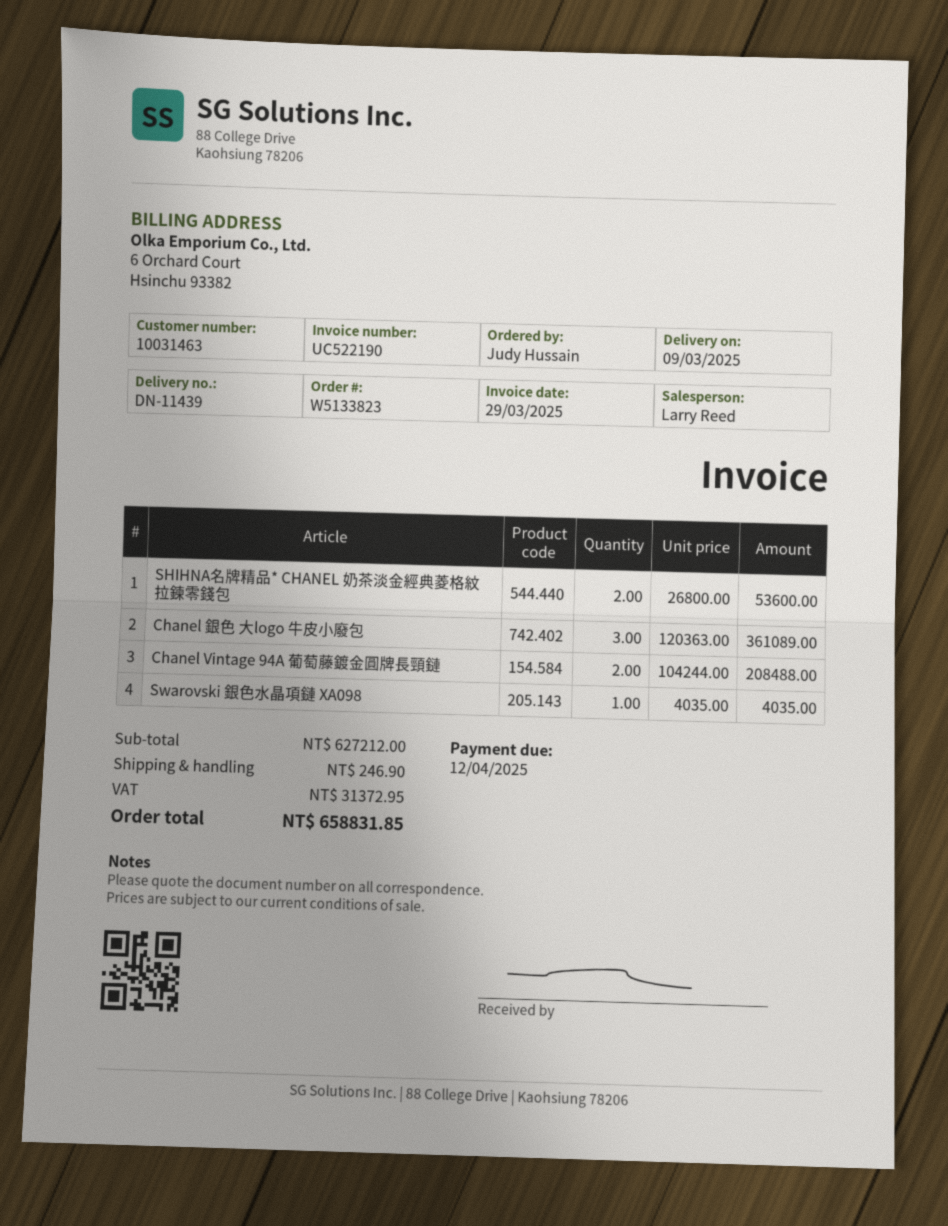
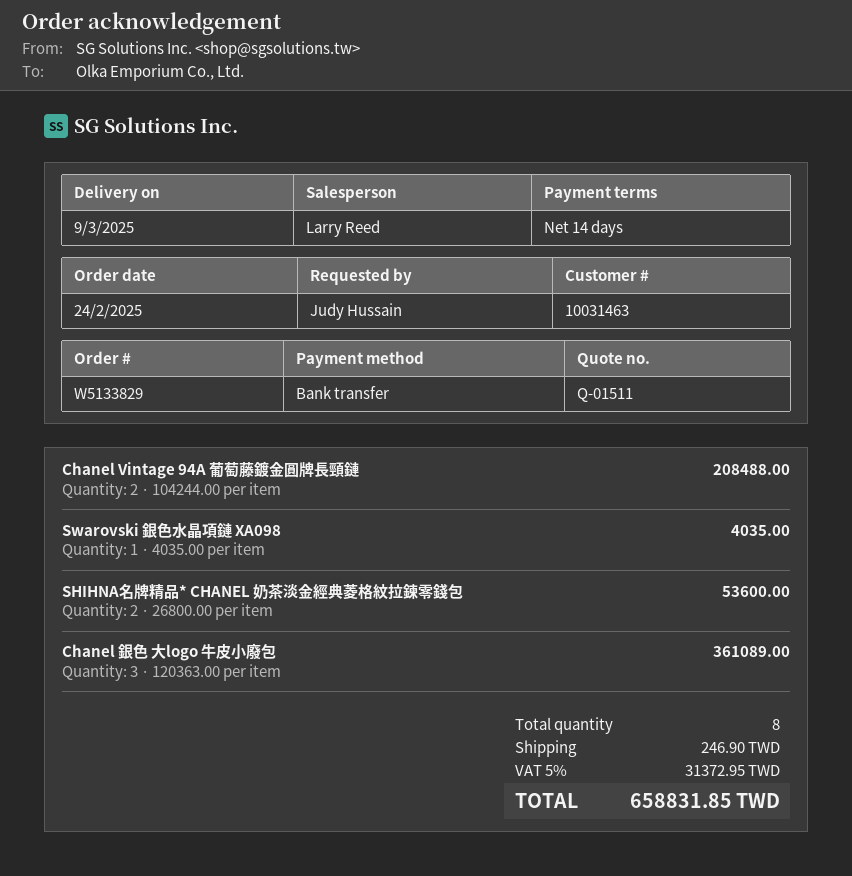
order number: W5133823 -> W5133829

